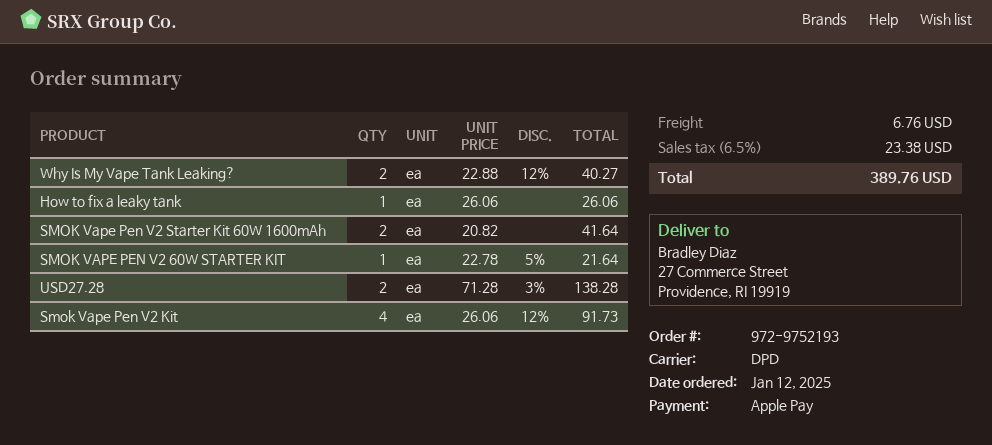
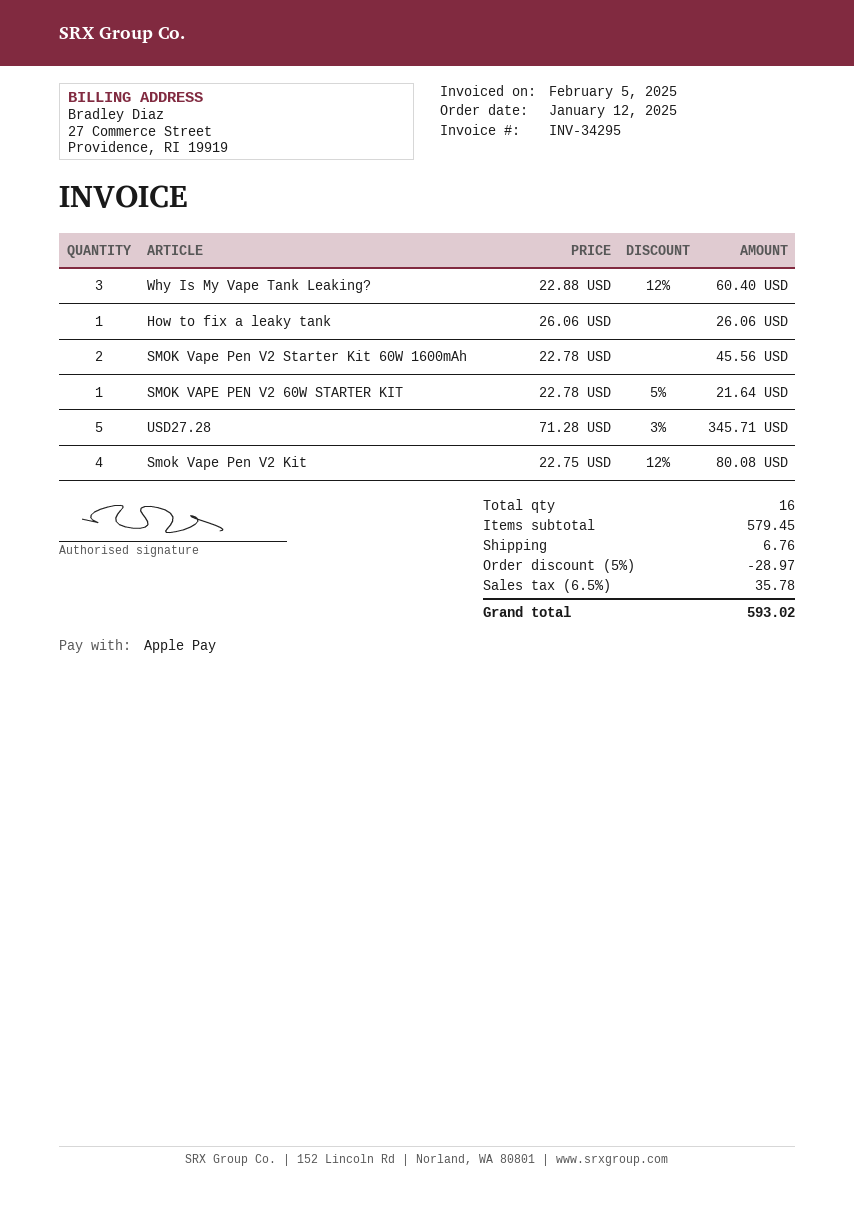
Why Is My Vape Tank Leaking?: 2 x 22.88 - 12% = 40.27 -> 3 x 22.88 - 12% = 60.40
SMOK Vape Pen V2 Starter Kit 60W 1600mAh: 2 x 20.82 = 41.64 -> 2 x 22.78 = 45.56
USD27.28: 2 x 71.28 - 3% = 138.28 -> 5 x 71.28 - 3% = 345.71
Smok Vape Pen V2 Kit: 4 x 26.06 - 12% = 91.73 -> 4 x 22.75 - 12% = 80.08
discount: none -> 5% = 28.97
tax: 6.5% = 23.38 -> 6.5% = 35.78
total: 389.76 -> 593.02

